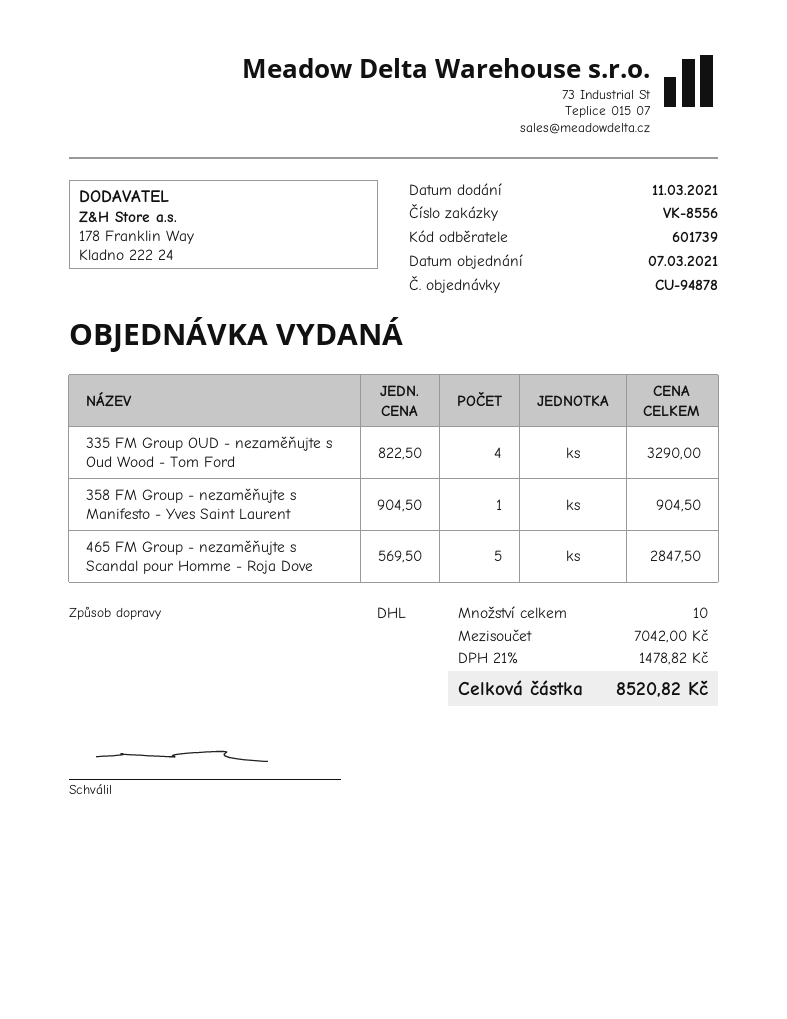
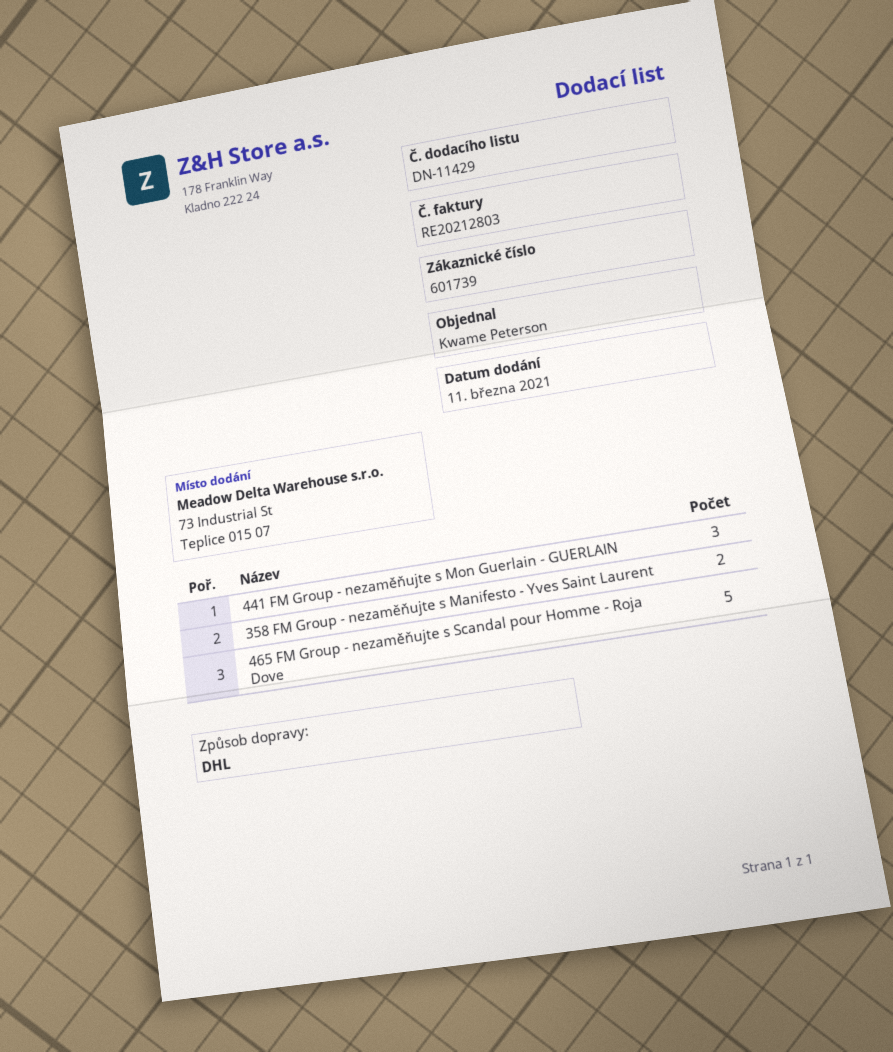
335 FM Group OUD - nezaměňujte s Oud Wood - Tom Ford: 4 -> none
358 FM Group - nezaměňujte s Manifesto - Yves Saint Laurent: 1 -> 2
441 FM Group - nezaměňujte s Mon Guerlain - GUERLAIN: none -> 3

